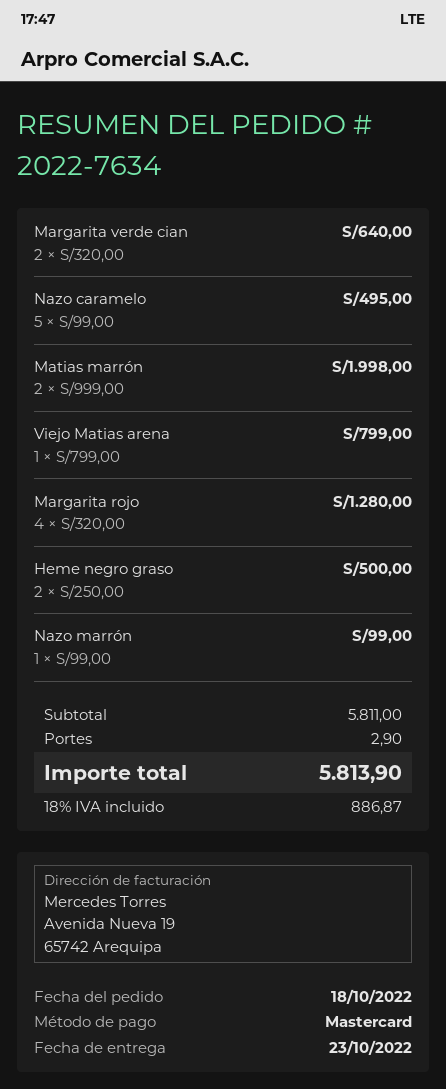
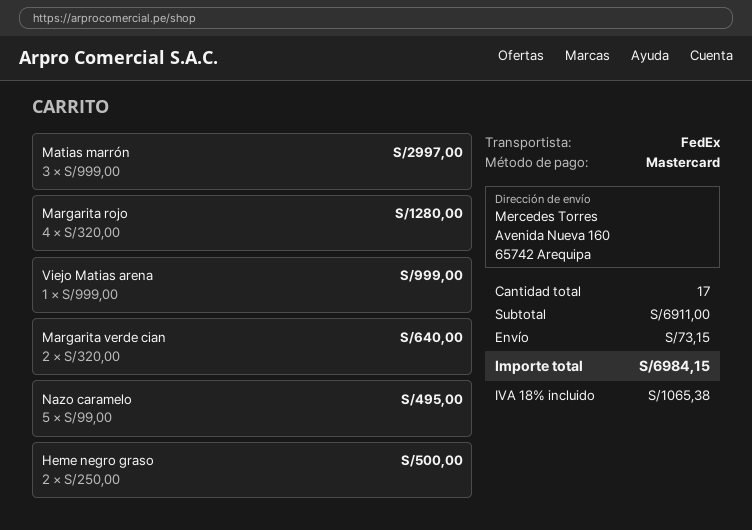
Matias marrón: 2 x 999.00 = 1998.00 -> 3 x 999.00 = 2997.00
Viejo Matias arena: 1 x 799.00 = 799.00 -> 1 x 999.00 = 999.00
Nazo marrón: 1 x 99.00 = 99.00 -> none
subtotal: 5811.00 -> 6911.00
shipping: 2.90 -> 73.15
tax: 18% = 886.87 -> 18% = 1065.38
total: 5813.90 -> 6984.15

